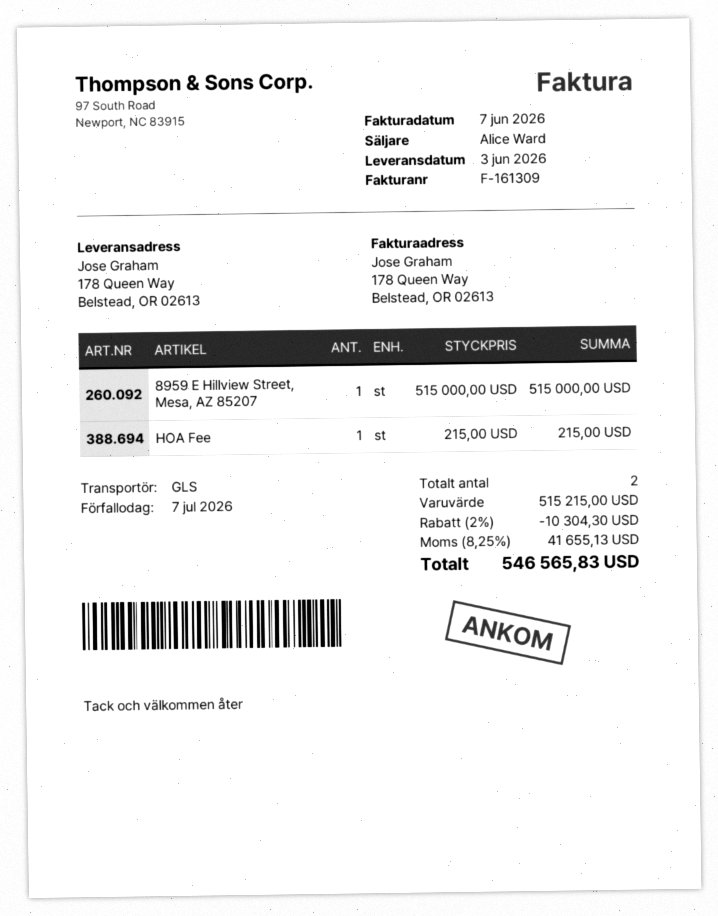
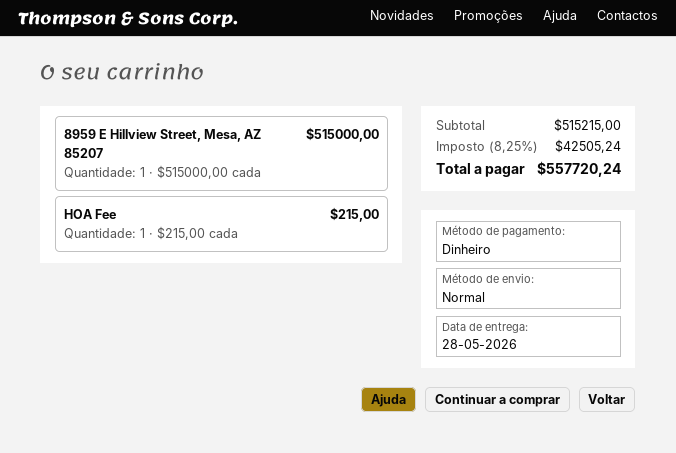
delivery date: 2026-06-03 -> 2026-05-28
shipping method: GLS -> standard
discount: 2% = 10304.30 -> none
tax: 8.25% = 41655.13 -> 8.25% = 42505.24
total: 546565.83 -> 557720.24

